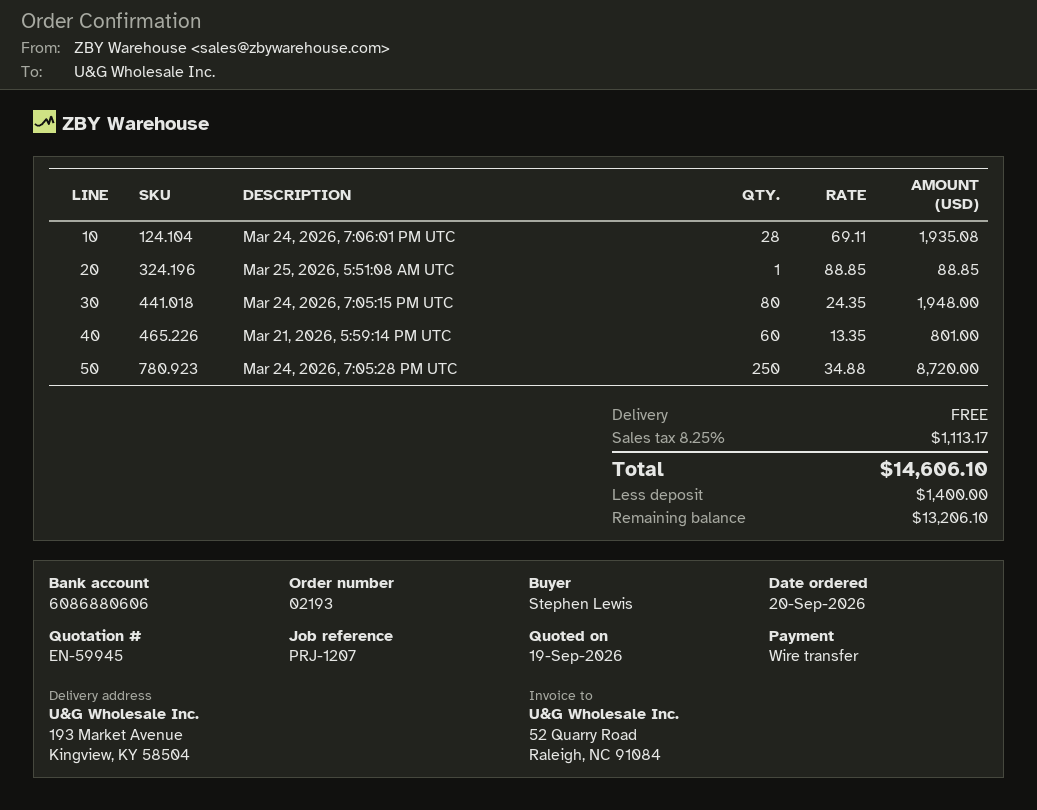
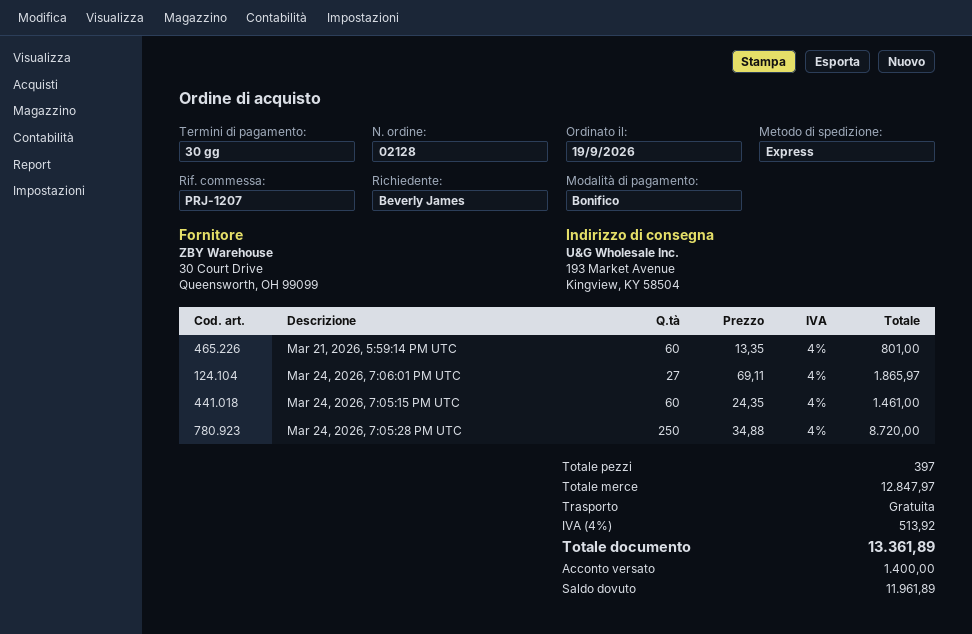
order number: 02193 -> 02128
order date: 2026-09-20 -> 2026-09-19
ordered by: Stephen Lewis -> Beverly James
Mar 24, 2026, 7:06:01 PM UTC: 28 x 69.11 = 1935.08 -> 27 x 69.11 = 1865.97
Mar 25, 2026, 5:51:08 AM UTC: 1 x 88.85 = 88.85 -> none
Mar 24, 2026, 7:05:15 PM UTC: 80 x 24.35 = 1948.00 -> 60 x 24.35 = 1461.00
tax: 8.25% = 1113.17 -> 4% = 513.92
total: 14606.10 -> 13361.89
balance: 13206.10 -> 11961.89

